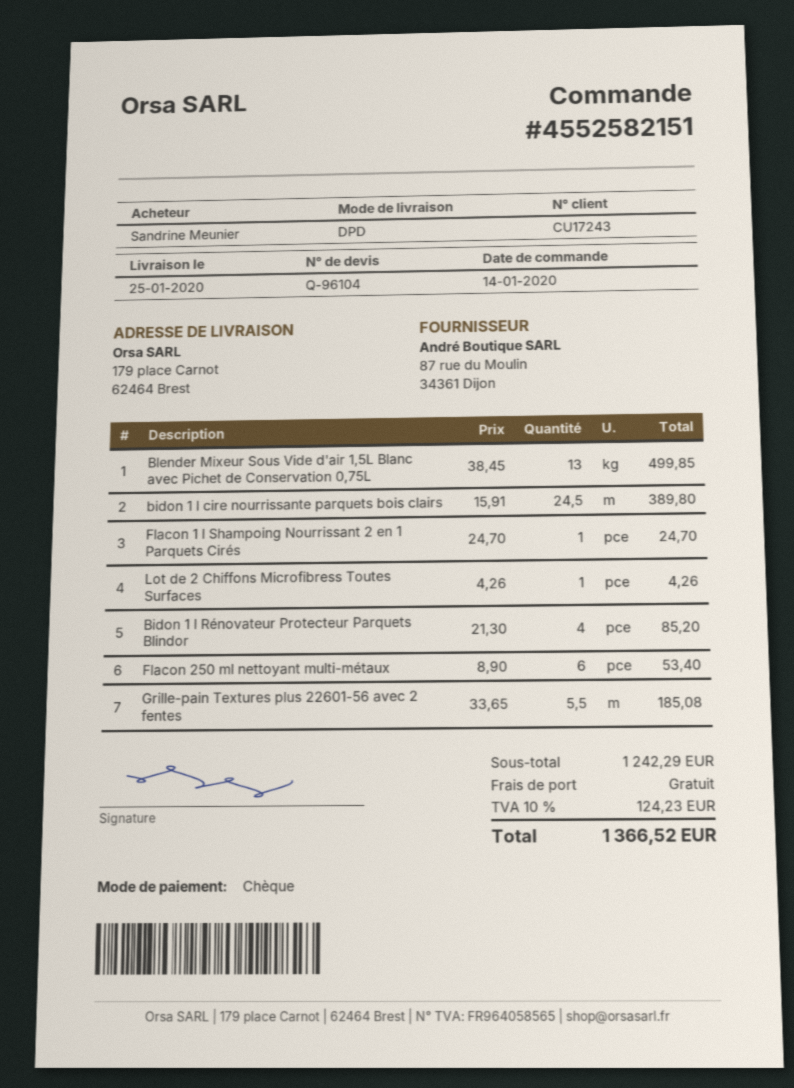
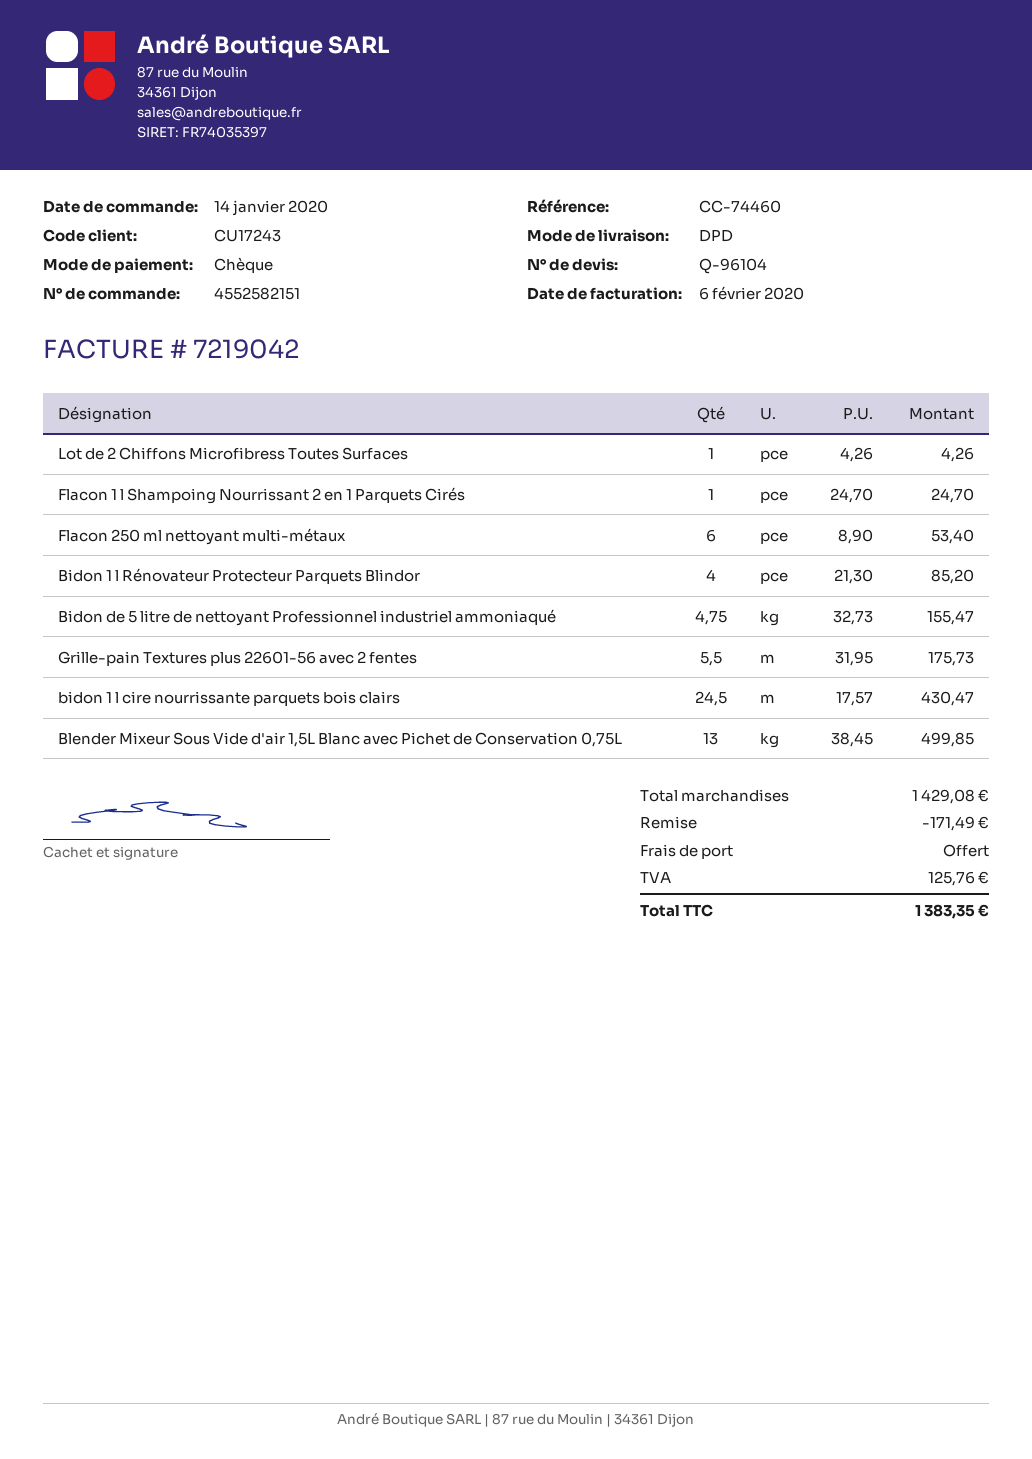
bidon 1 l cire nourrissante parquets bois clairs: 24.5 x 15.91 = 389.80 -> 24.5 x 17.57 = 430.47
Grille-pain Textures plus 22601-56 avec 2 fentes: 5.5 x 33.65 = 185.08 -> 5.5 x 31.95 = 175.73
Bidon de 5 litre de nettoyant Professionnel industriel ammoniaqué: none -> 4.75 x 32.73 = 155.47
subtotal: 1242.29 -> 1429.08
discount: none -> 171.49
tax: 124.23 -> 125.76
total: 1366.52 -> 1383.35

